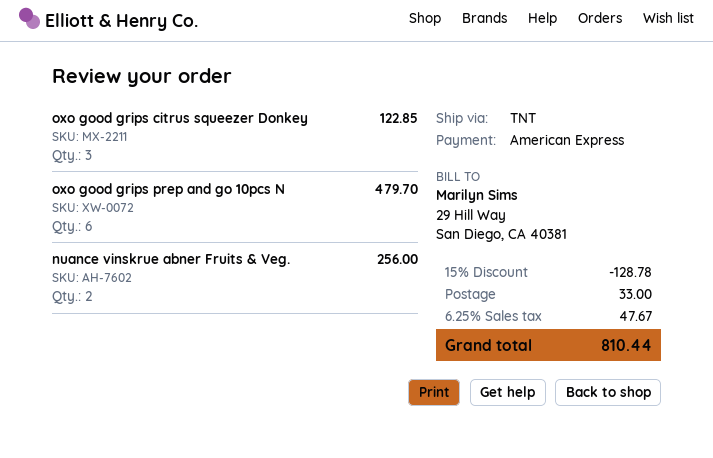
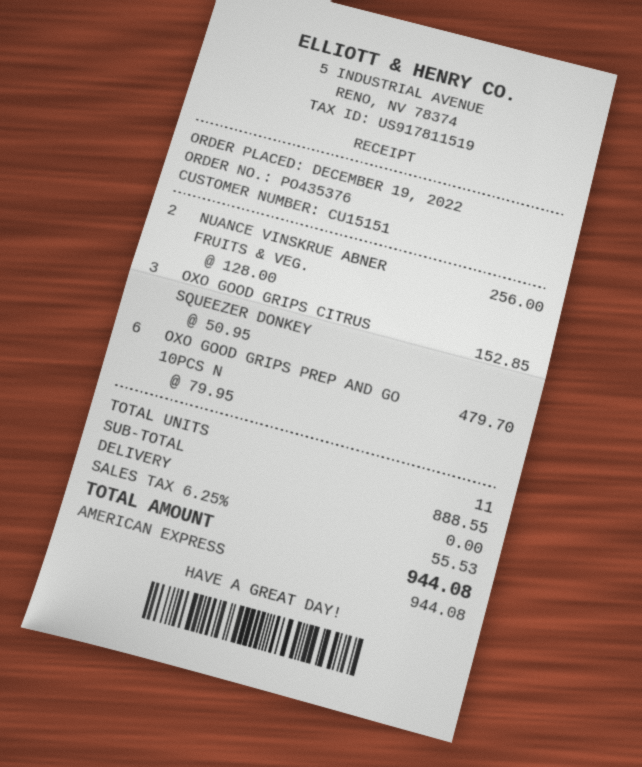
oxo good grips citrus squeezer Donkey: 3 for 122.85 -> 3 for 152.85
discount: 15% = 128.78 -> none
shipping: 33.00 -> 0.00
tax: 6.25% = 47.67 -> 6.25% = 55.53
total: 810.44 -> 944.08

